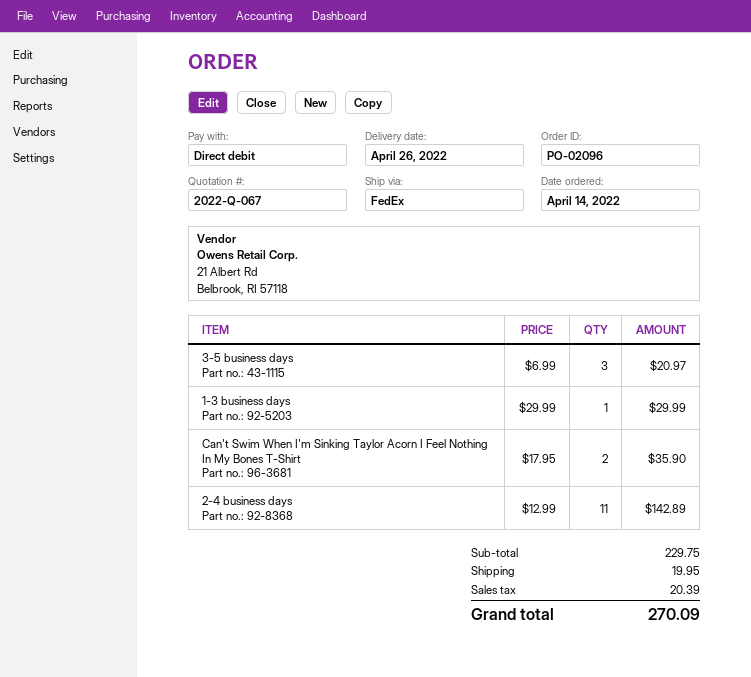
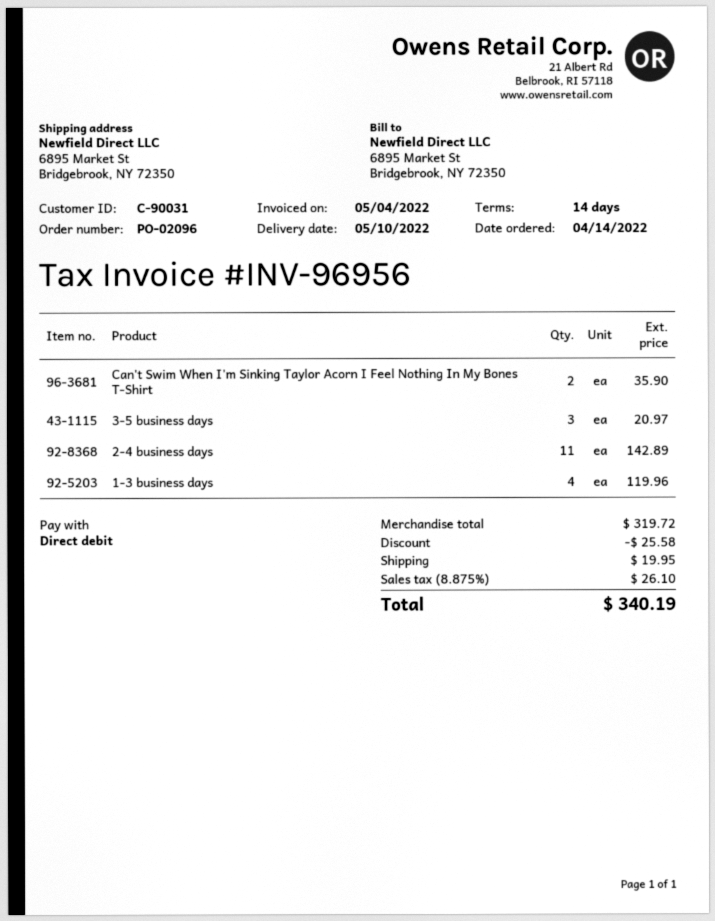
delivery date: 2022-04-26 -> 2022-05-10
1-3 business days: 1 for 29.99 -> 4 for 119.96
subtotal: 229.75 -> 319.72
discount: none -> 25.58
tax: 20.39 -> 26.10
total: 270.09 -> 340.19

